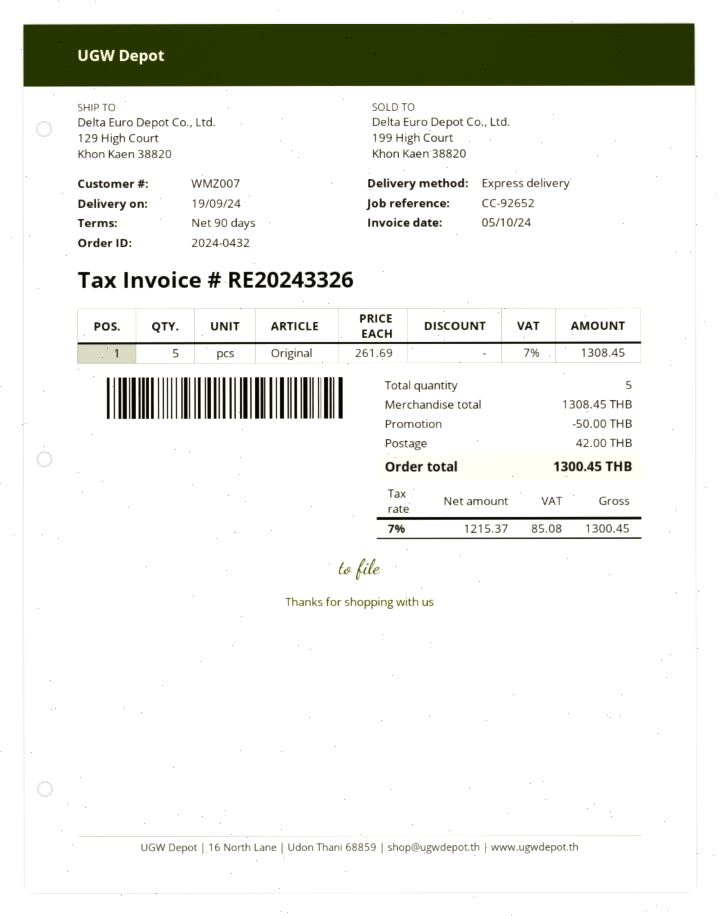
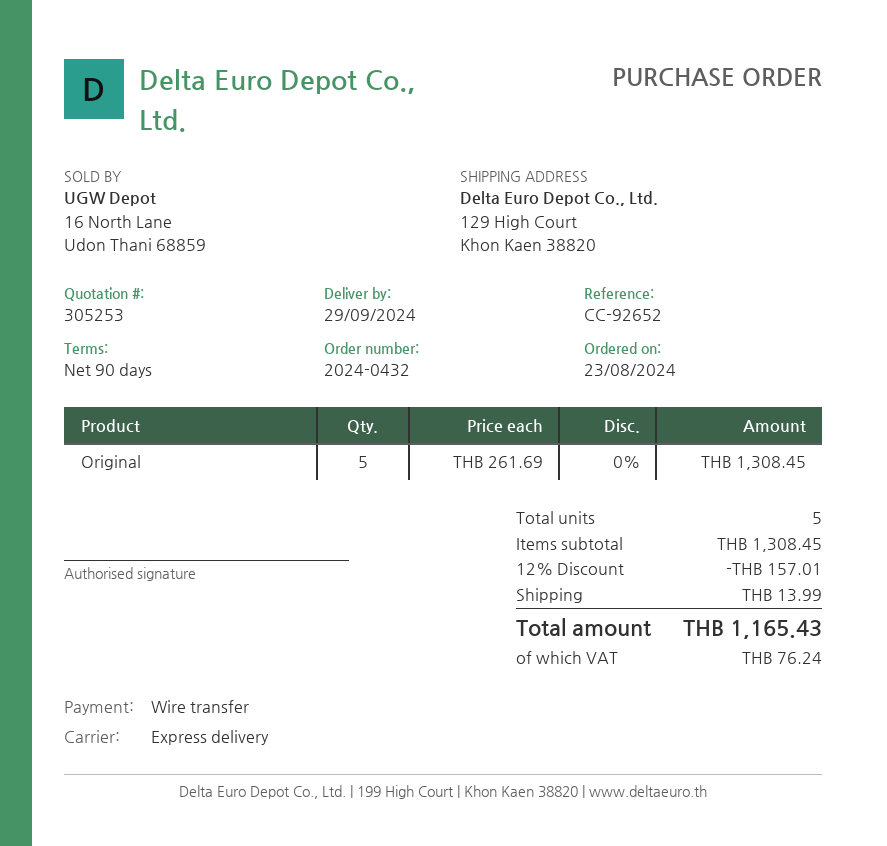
delivery date: 2024-09-19 -> 2024-09-29
discount: 50.00 -> 157.01
shipping: 42.00 -> 13.99
tax: 85.08 -> 76.24
total: 1300.45 -> 1165.43

